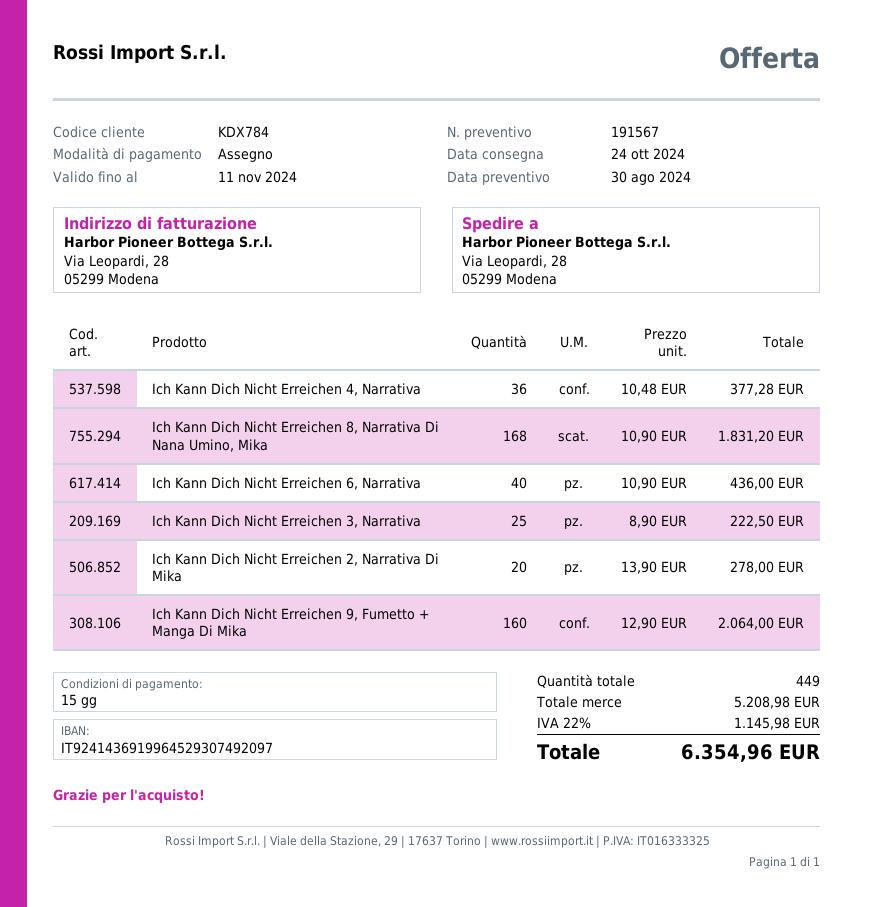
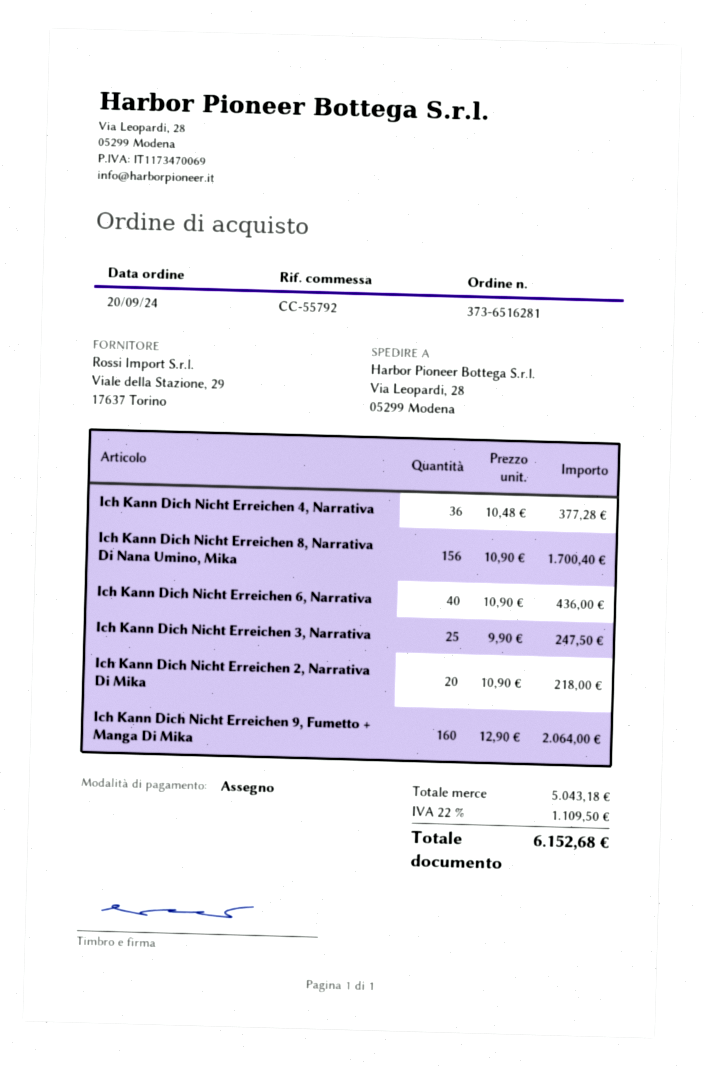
Ich Kann Dich Nicht Erreichen 8, Narrativa Di Nana Umino, Mika: 168 x 10.90 = 1831.20 -> 156 x 10.90 = 1700.40
Ich Kann Dich Nicht Erreichen 3, Narrativa: 25 x 8.90 = 222.50 -> 25 x 9.90 = 247.50
Ich Kann Dich Nicht Erreichen 2, Narrativa Di Mika: 20 x 13.90 = 278.00 -> 20 x 10.90 = 218.00
subtotal: 5208.98 -> 5043.18
tax: 22% = 1145.98 -> 22% = 1109.50
total: 6354.96 -> 6152.68

